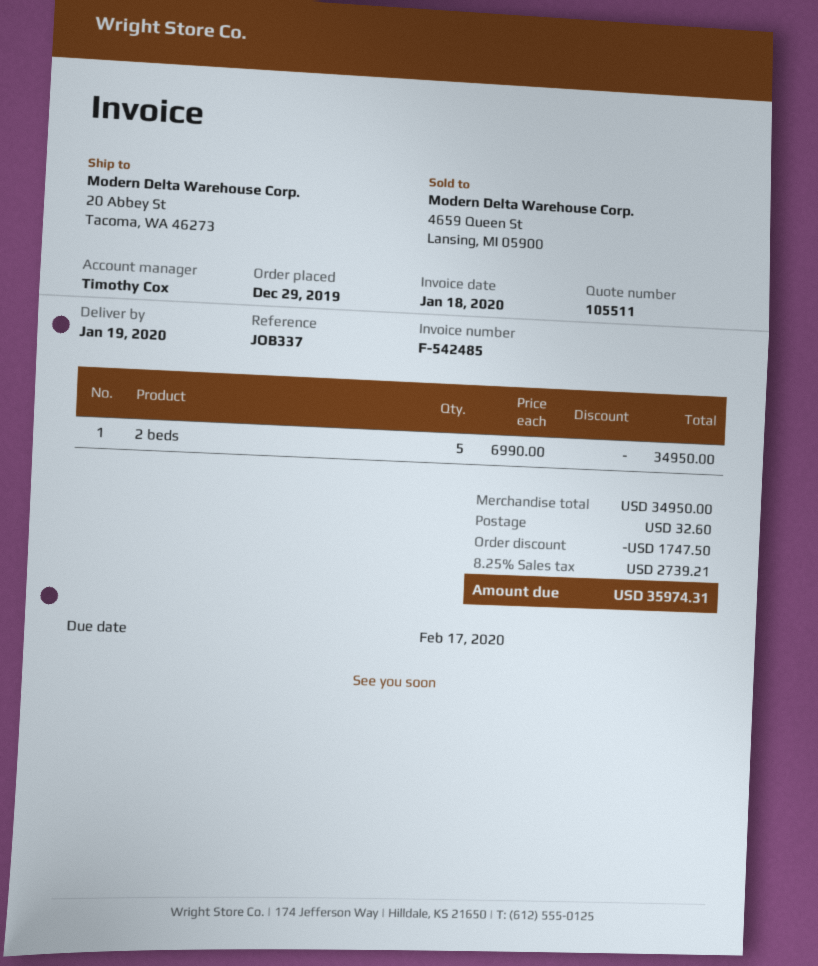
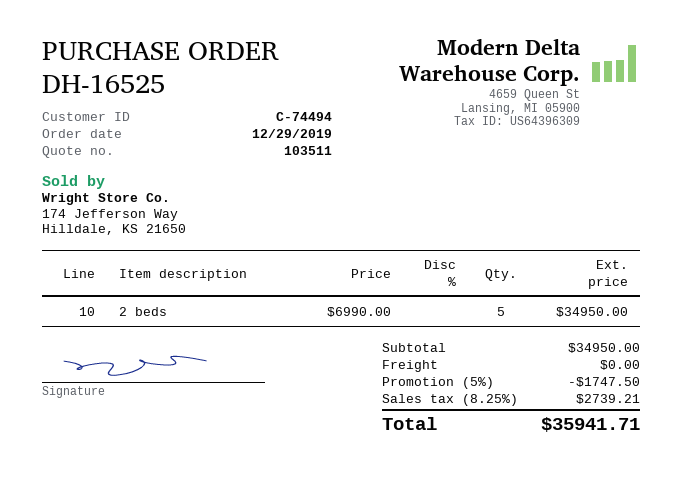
quote number: 105511 -> 103511
shipping: 32.60 -> 0.00
total: 35974.31 -> 35941.71

